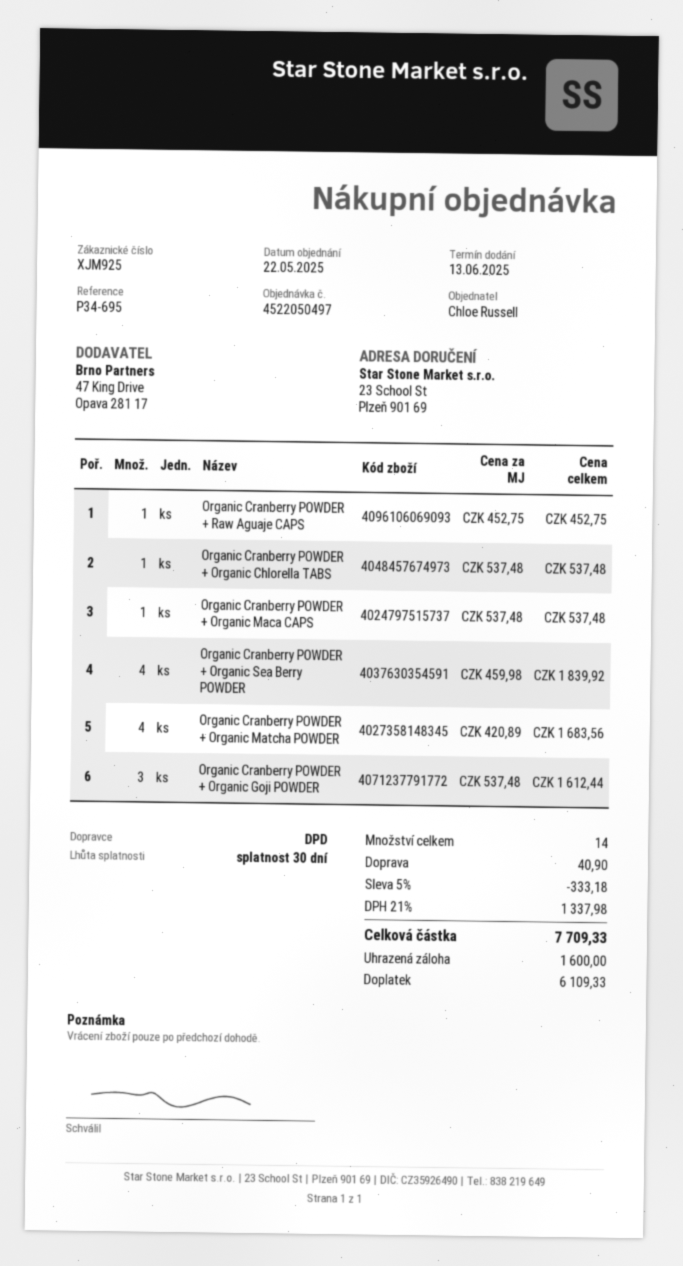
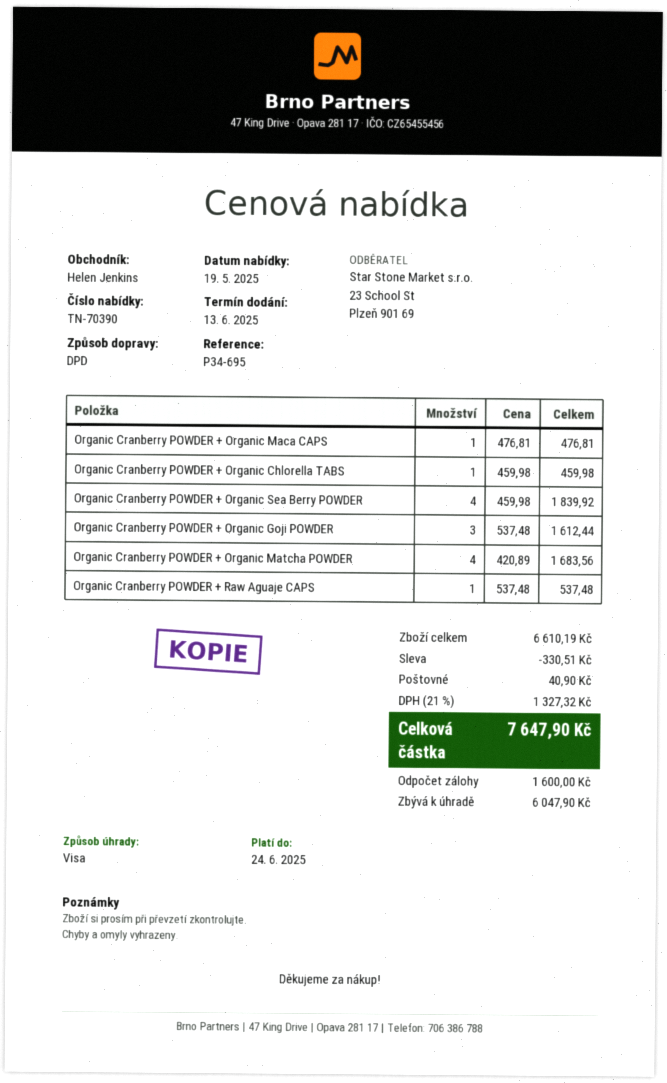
Organic Cranberry POWDER + Raw Aguaje CAPS: 1 x 452.75 = 452.75 -> 1 x 537.48 = 537.48
Organic Cranberry POWDER + Organic Chlorella TABS: 1 x 537.48 = 537.48 -> 1 x 459.98 = 459.98
Organic Cranberry POWDER + Organic Maca CAPS: 1 x 537.48 = 537.48 -> 1 x 476.81 = 476.81
discount: 333.18 -> 330.51
tax: 21% = 1337.98 -> 21% = 1327.32
total: 7709.33 -> 7647.90
balance: 6109.33 -> 6047.90

